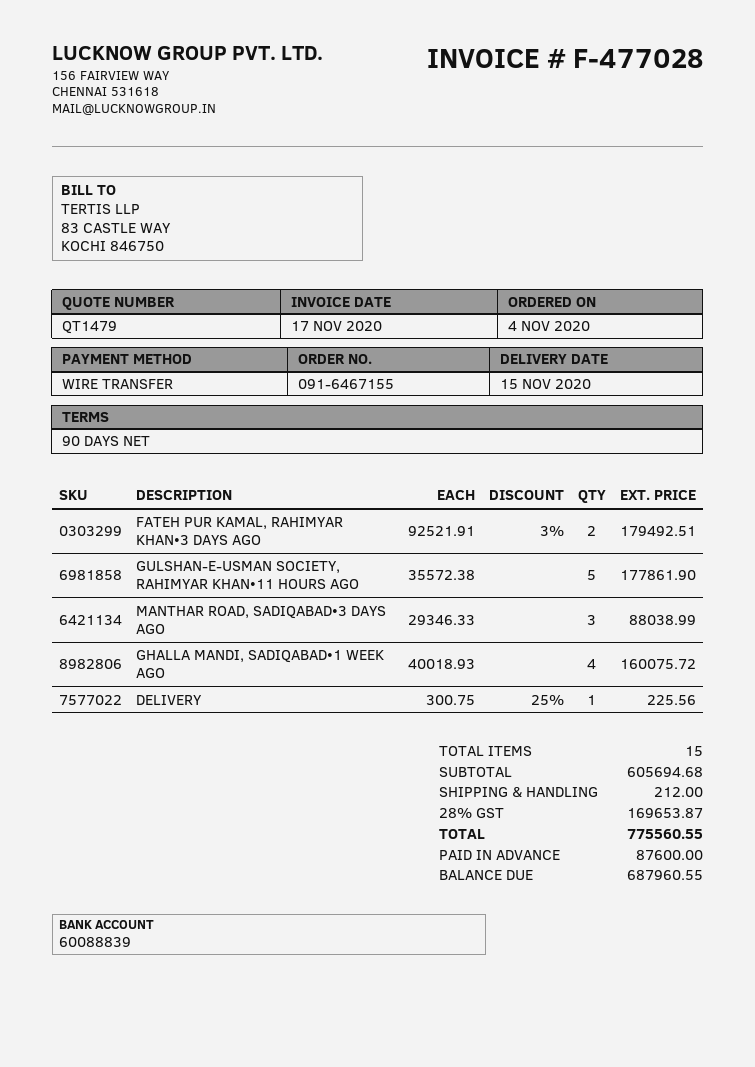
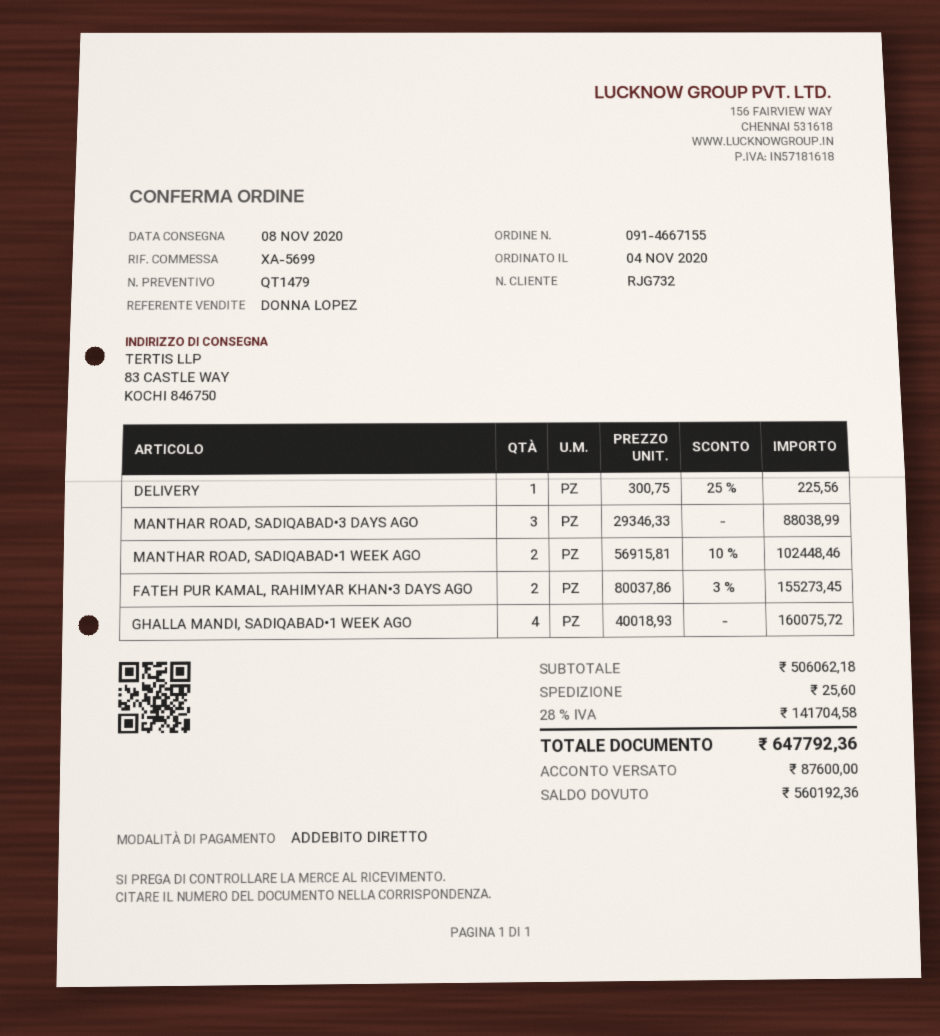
order number: 091-6467155 -> 091-4667155
delivery date: 2020-11-15 -> 2020-11-08
payment method: bank transfer -> direct debit
FATEH PUR KAMAL, RAHIMYAR KHAN•3 DAYS AGO: 2 x 92521.91 - 3% = 179492.51 -> 2 x 80037.86 - 3% = 155273.45
GULSHAN-E-USMAN SOCIETY, RAHIMYAR KHAN•11 HOURS AGO: 5 x 35572.38 = 177861.90 -> none
MANTHAR ROAD, SADIQABAD•1 WEEK AGO: none -> 2 x 56915.81 - 10% = 102448.46
subtotal: 605694.68 -> 506062.18
shipping: 212.00 -> 25.60
tax: 28% = 169653.87 -> 28% = 141704.58
total: 775560.55 -> 647792.36
balance: 687960.55 -> 560192.36

